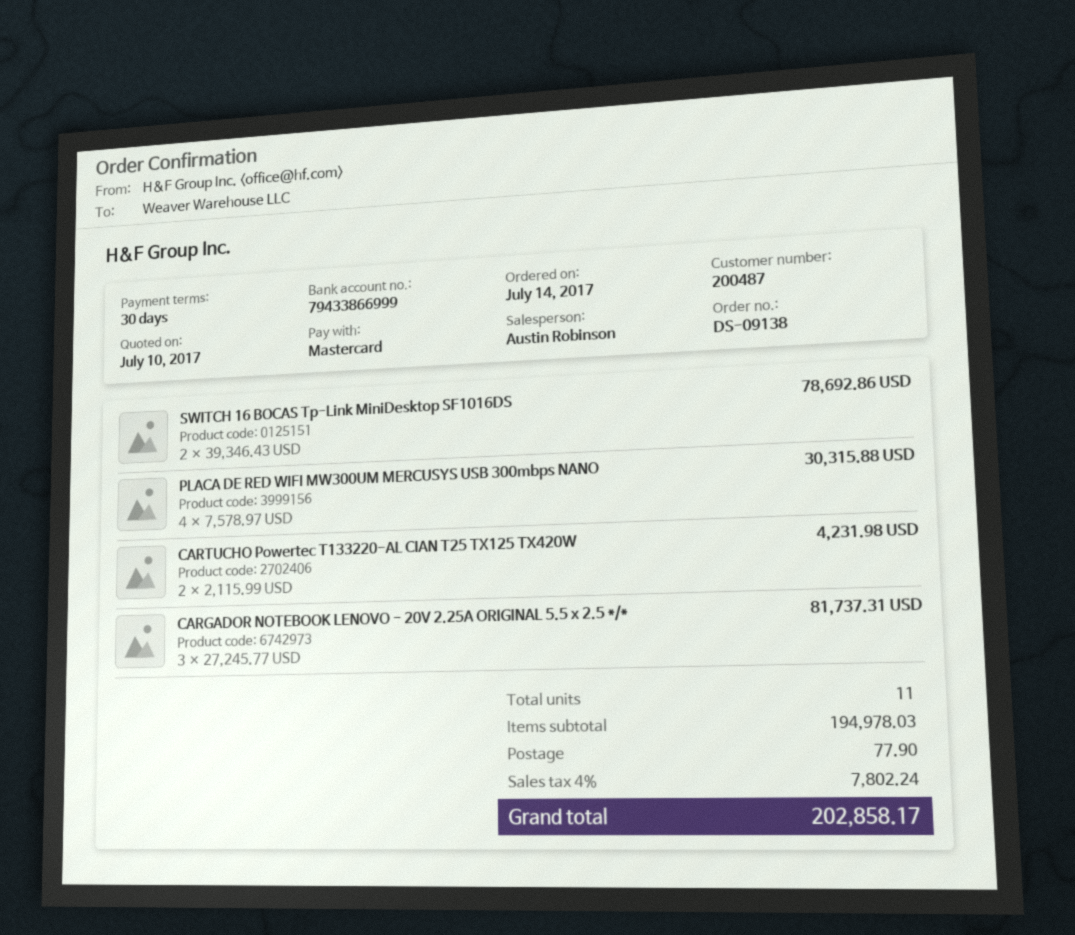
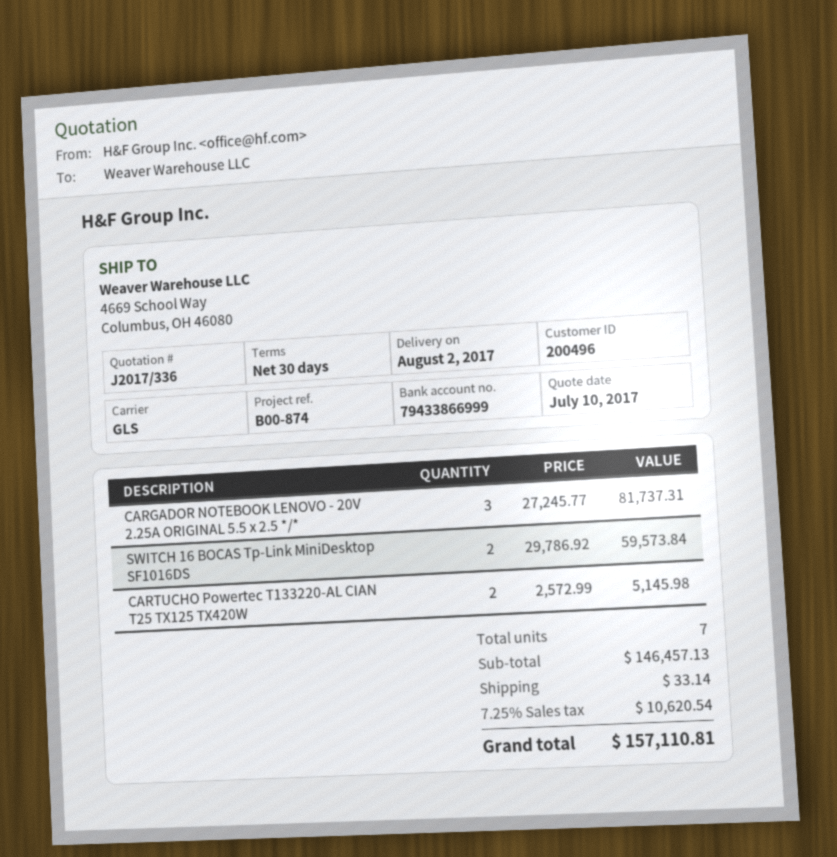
customer number: 200487 -> 200496
SWITCH 16 BOCAS Tp-Link MiniDesktop SF1016DS: 2 x 39346.43 = 78692.86 -> 2 x 29786.92 = 59573.84
PLACA DE RED WIFI MW300UM MERCUSYS USB 300mbps NANO: 4 x 7578.97 = 30315.88 -> none
CARTUCHO Powertec T133220-AL CIAN T25 TX125 TX420W: 2 x 2115.99 = 4231.98 -> 2 x 2572.99 = 5145.98
total quantity: 11 -> 7
subtotal: 194978.03 -> 146457.13
shipping: 77.90 -> 33.14
tax: 4% = 7802.24 -> 7.25% = 10620.54
total: 202858.17 -> 157110.81

